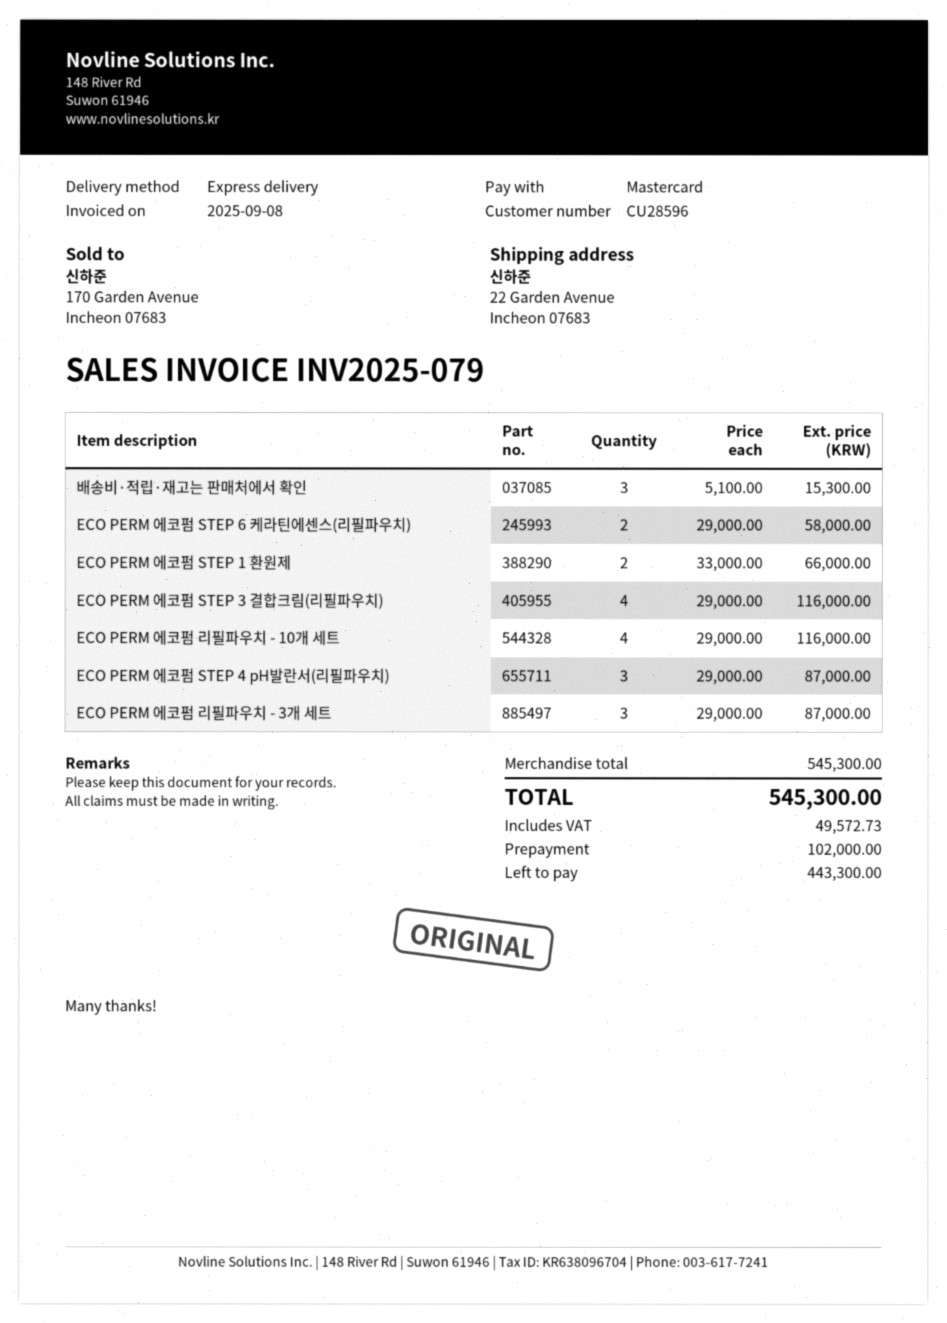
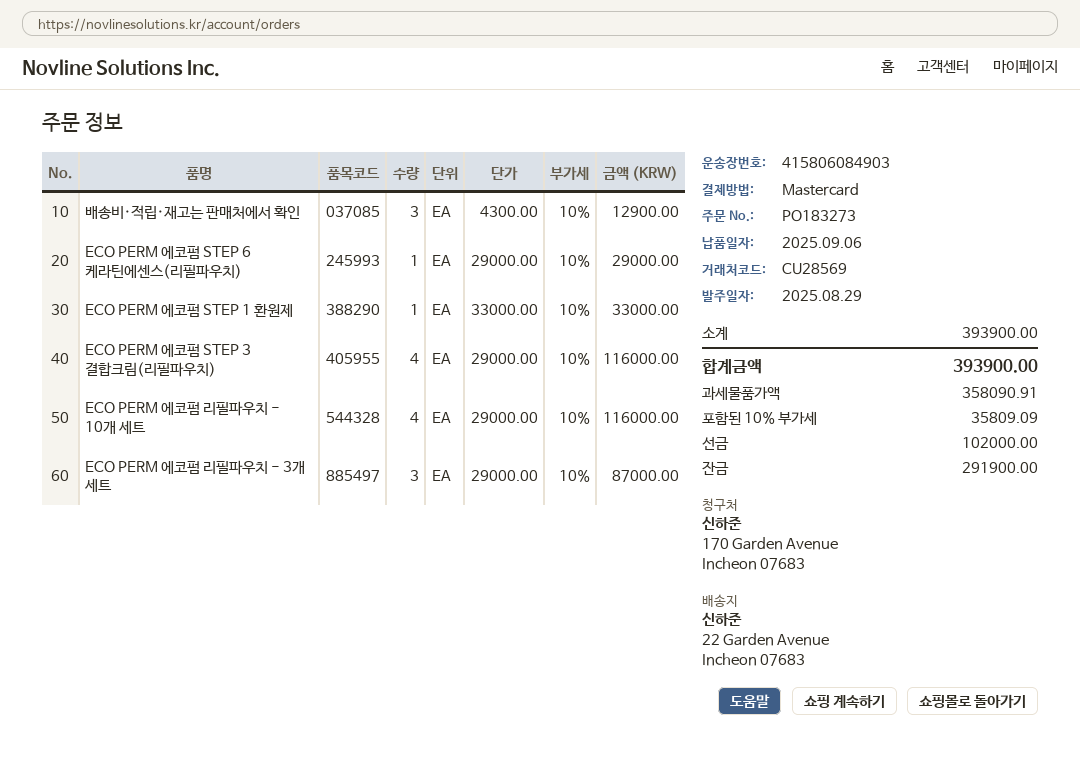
customer number: CU28596 -> CU28569
배송비·적립·재고는 판매처에서 확인: 3 x 5100.00 = 15300.00 -> 3 x 4300.00 = 12900.00
ECO PERM 에코펌 STEP 6 케라틴에센스(리필파우치): 2 x 29000.00 = 58000.00 -> 1 x 29000.00 = 29000.00
ECO PERM 에코펌 STEP 1 환원제: 2 x 33000.00 = 66000.00 -> 1 x 33000.00 = 33000.00
ECO PERM 에코펌 STEP 4 pH발란서(리필파우치): 3 x 29000.00 = 87000.00 -> none
subtotal: 545300.00 -> 393900.00
tax: 49572.73 -> 35809.09
total: 545300.00 -> 393900.00
balance: 443300.00 -> 291900.00

